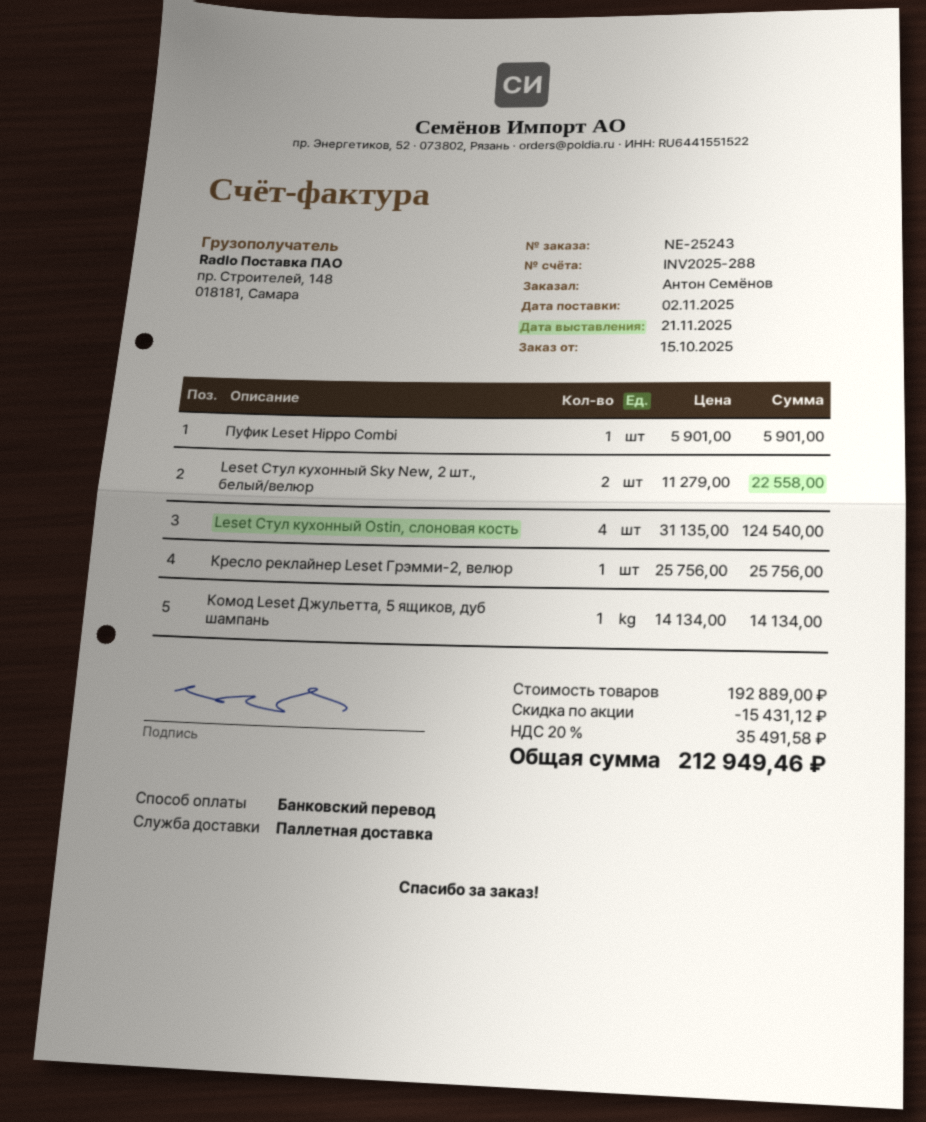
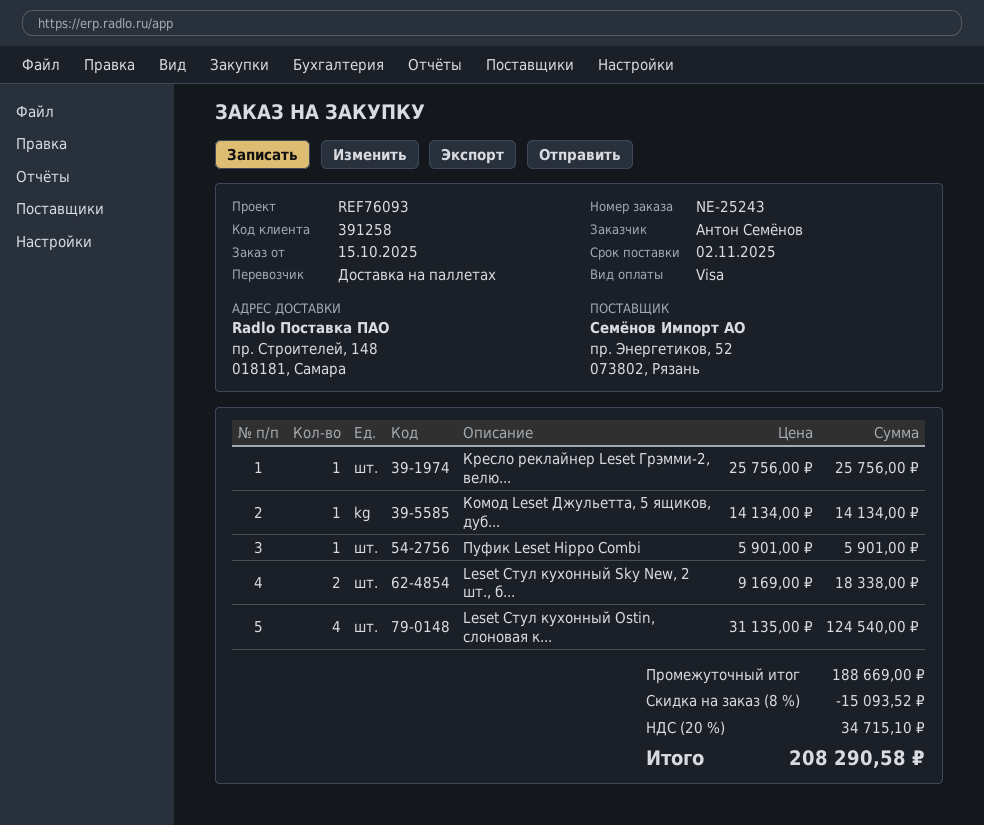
payment method: bank transfer -> Visa
Leset Стул кухонный Sky New, 2 шт., белый/велюр: 2 x 11279.00 = 22558.00 -> 2 x 9169.00 = 18338.00
subtotal: 192889.00 -> 188669.00
discount: 15431.12 -> 15093.52
tax: 20% = 35491.58 -> 20% = 34715.10
total: 212949.46 -> 208290.58

